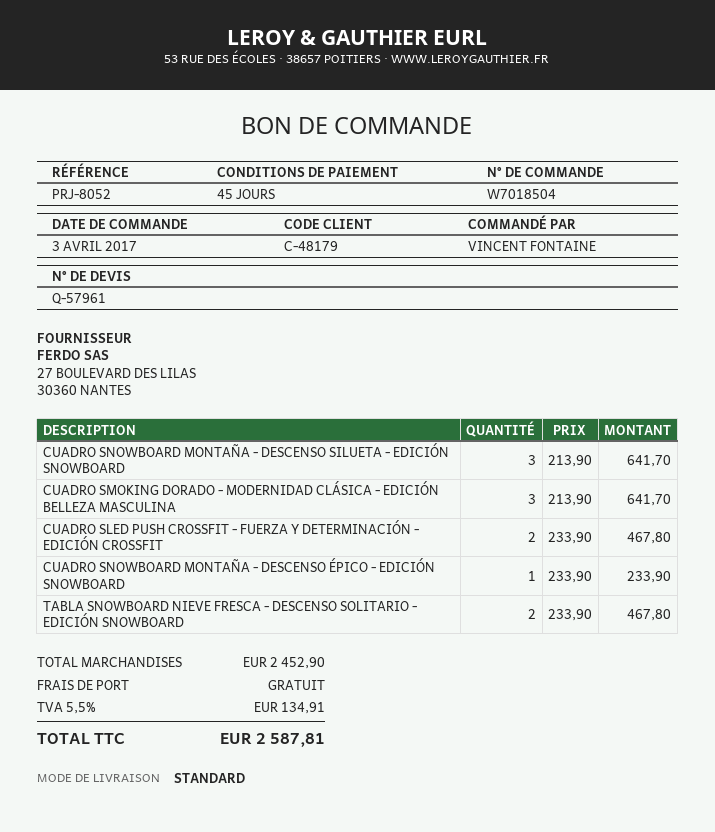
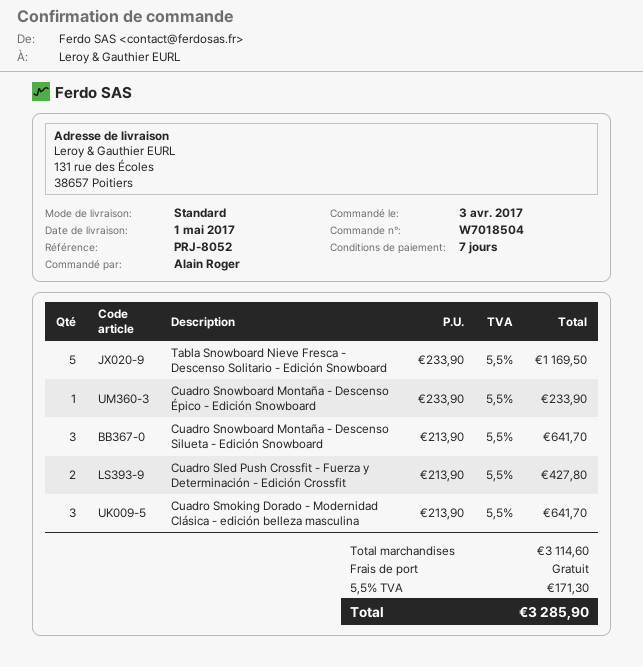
payment terms: 45 days -> 7 days
ordered by: VINCENT FONTAINE -> Alain Roger
CUADRO SLED PUSH CROSSFIT - FUERZA Y DETERMINACIÓN - EDICIÓN CROSSFIT: 2 x 233.90 = 467.80 -> 2 x 213.90 = 427.80
TABLA SNOWBOARD NIEVE FRESCA - DESCENSO SOLITARIO - EDICIÓN SNOWBOARD: 2 x 233.90 = 467.80 -> 5 x 233.90 = 1169.50
subtotal: 2452.90 -> 3114.60
tax: 5.5% = 134.91 -> 5.5% = 171.30
total: 2587.81 -> 3285.90

